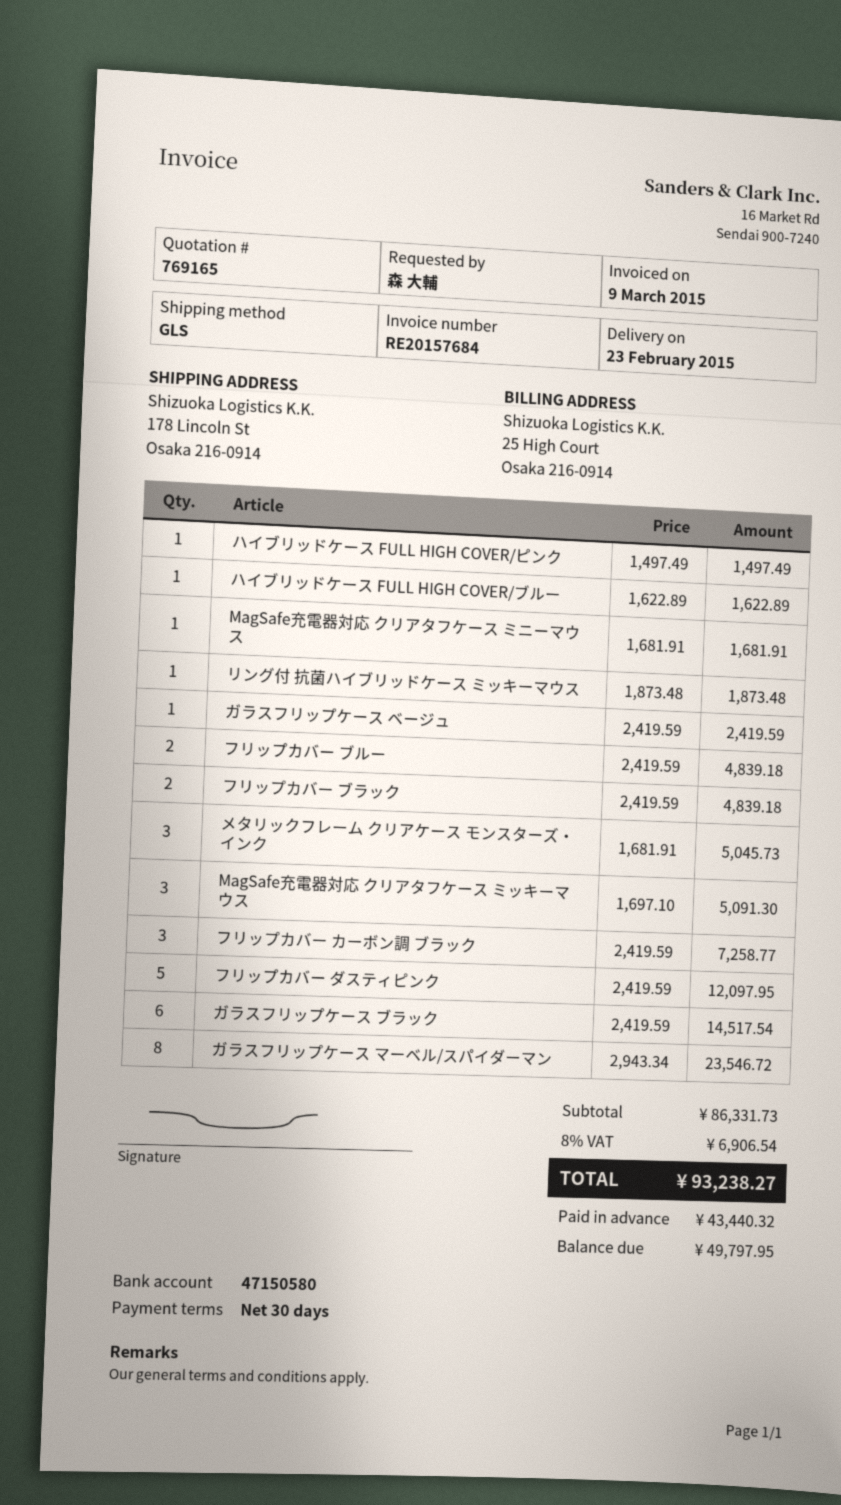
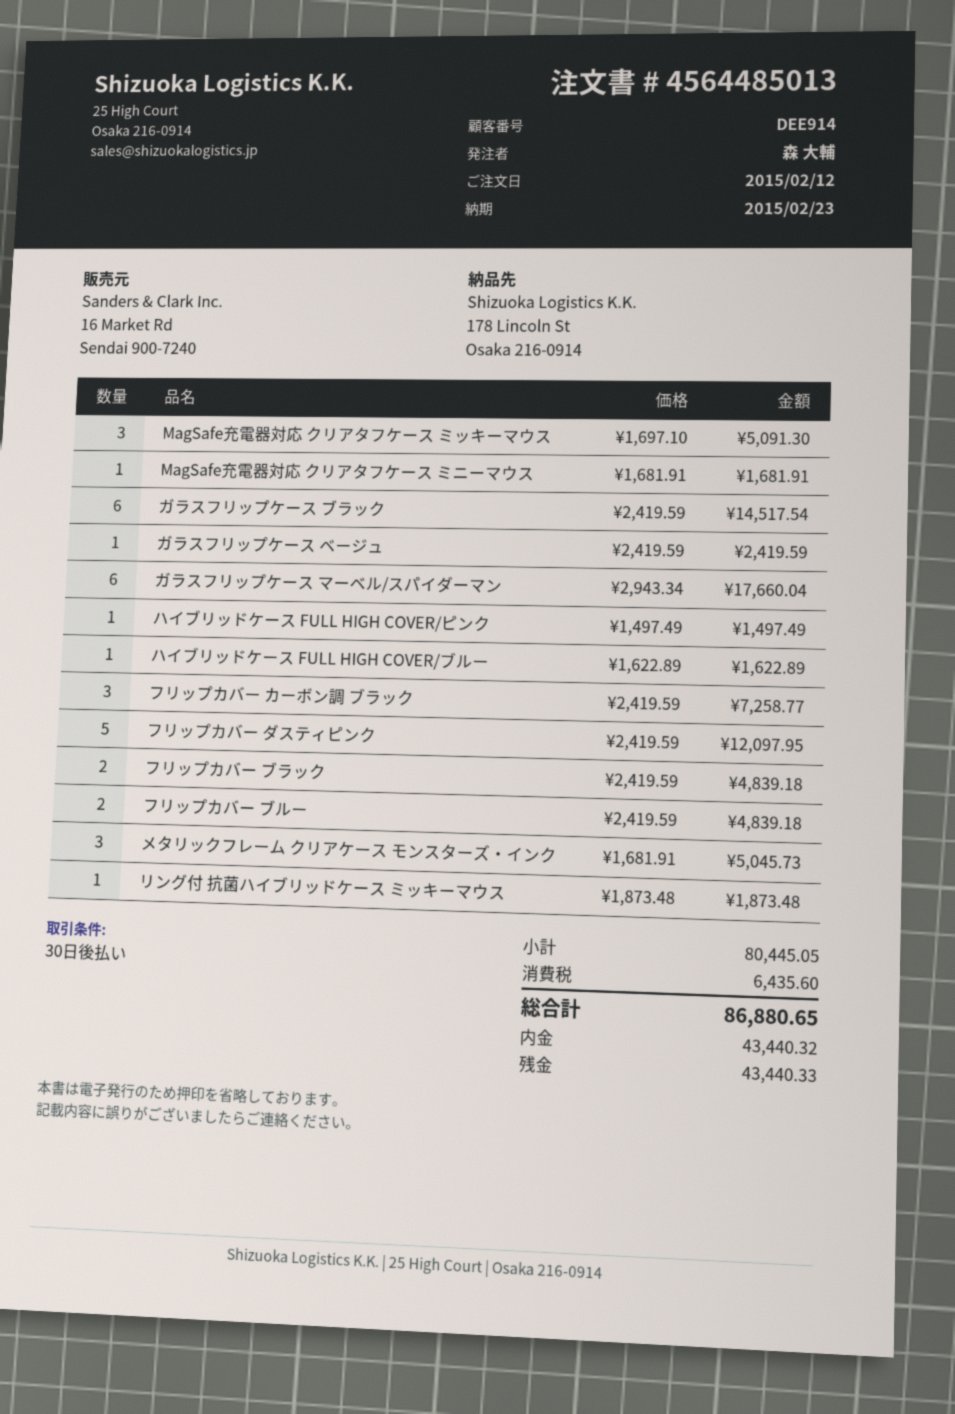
ガラスフリップケース マーベル/スパイダーマン: 8 x 2943.34 = 23546.72 -> 6 x 2943.34 = 17660.04
subtotal: 86331.73 -> 80445.05
tax: 6906.54 -> 6435.60
total: 93238.27 -> 86880.65
balance: 49797.95 -> 43440.33

